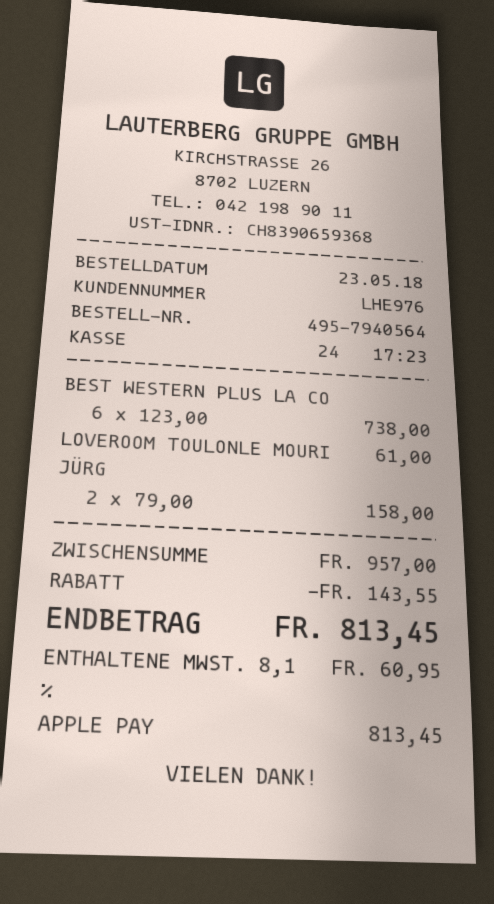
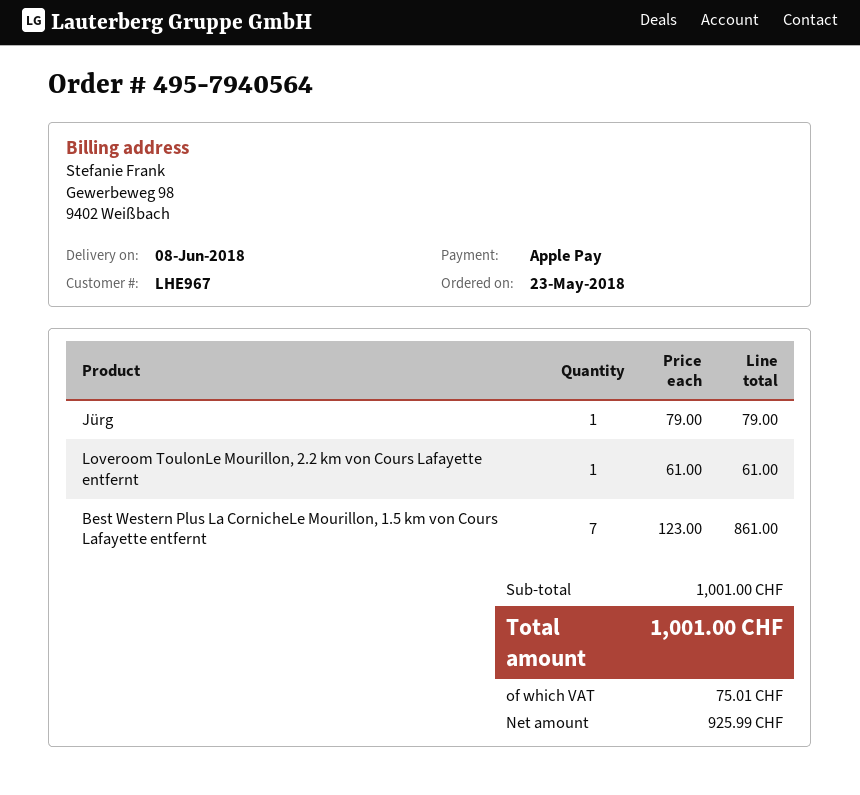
customer number: LHE976 -> LHE967
BEST WESTERN PLUS LA CO: 6 x 123.00 = 738.00 -> 7 x 123.00 = 861.00
JÜRG: 2 x 79.00 = 158.00 -> 1 x 79.00 = 79.00
subtotal: 957.00 -> 1001.00
discount: 143.55 -> none
tax: 60.95 -> 75.01
total: 813.45 -> 1001.00

